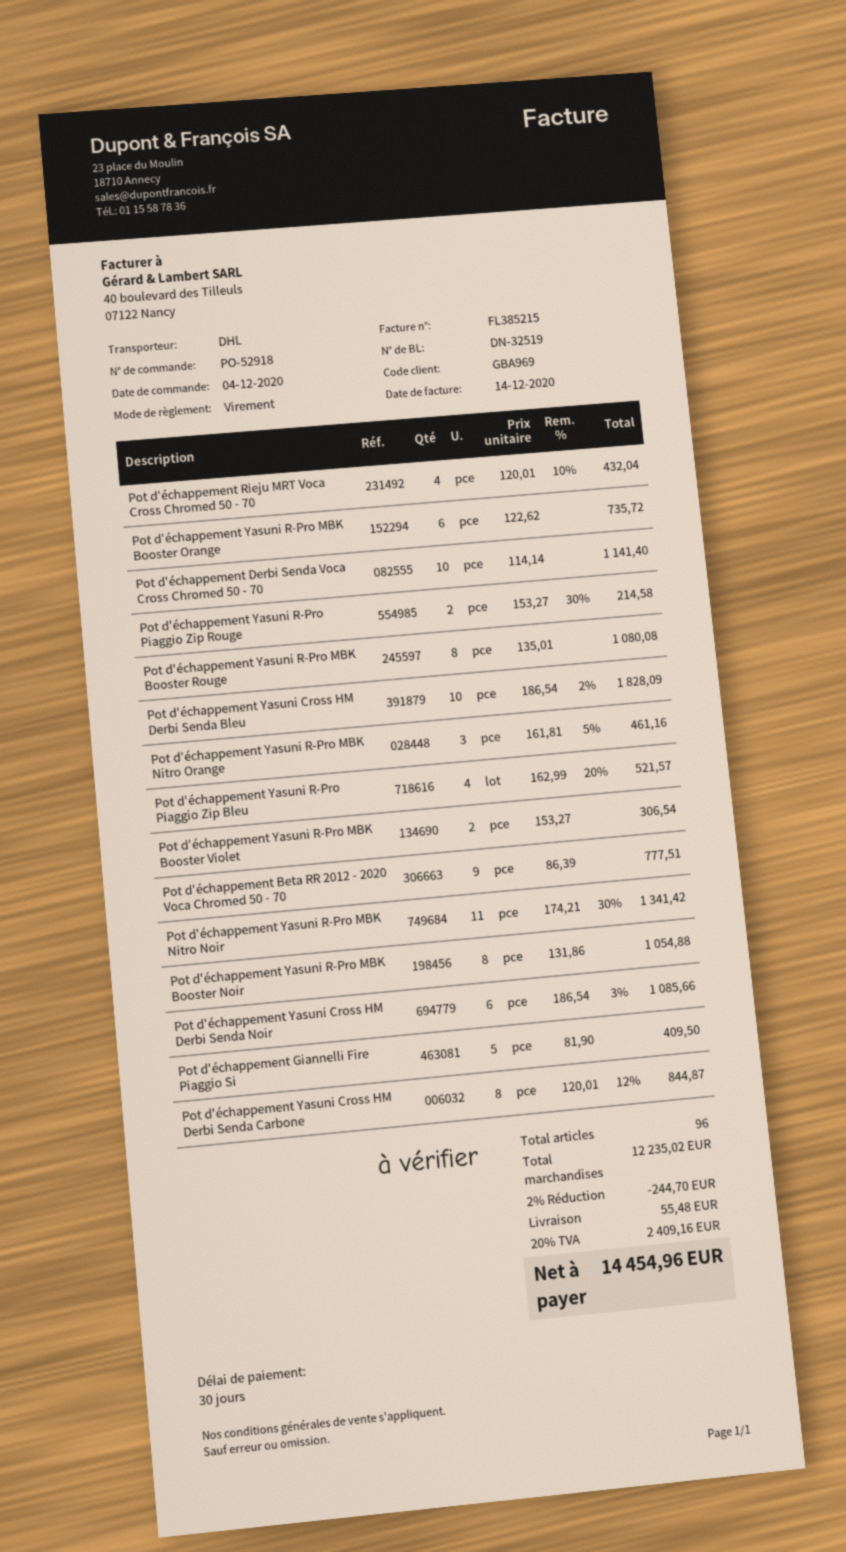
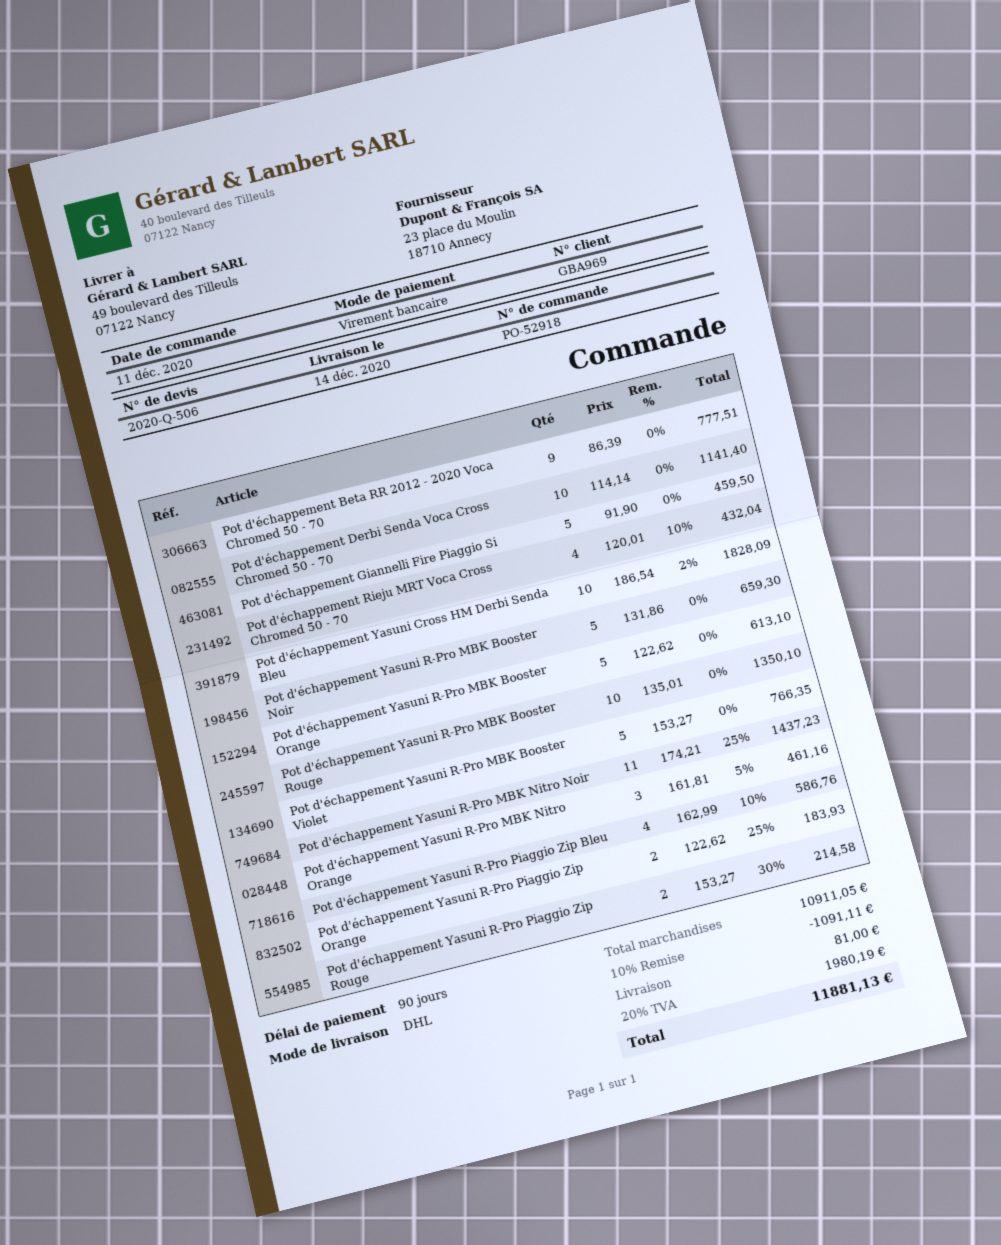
order date: 2020-12-04 -> 2020-12-11
payment terms: 30 days -> 90 days
Pot d'échappement Yasuni R-Pro MBK Booster Orange: 6 x 122.62 = 735.72 -> 5 x 122.62 = 613.10
Pot d'échappement Yasuni R-Pro MBK Booster Rouge: 8 x 135.01 = 1080.08 -> 10 x 135.01 = 1350.10
Pot d'échappement Yasuni R-Pro Piaggio Zip Bleu: 4 x 162.99 - 20% = 521.57 -> 4 x 162.99 - 10% = 586.76
Pot d'échappement Yasuni R-Pro MBK Booster Violet: 2 x 153.27 = 306.54 -> 5 x 153.27 = 766.35
Pot d'échappement Yasuni R-Pro MBK Nitro Noir: 11 x 174.21 - 30% = 1341.42 -> 11 x 174.21 - 25% = 1437.23
Pot d'échappement Yasuni R-Pro MBK Booster Noir: 8 x 131.86 = 1054.88 -> 5 x 131.86 = 659.30
Pot d'échappement Yasuni Cross HM Derbi Senda Noir: 6 x 186.54 - 3% = 1085.66 -> none
Pot d'échappement Giannelli Fire Piaggio Si: 5 x 81.90 = 409.50 -> 5 x 91.90 = 459.50
Pot d'échappement Yasuni Cross HM Derbi Senda Carbone: 8 x 120.01 - 12% = 844.87 -> none
Pot d'échappement Yasuni R-Pro Piaggio Zip Orange: none -> 2 x 122.62 - 25% = 183.93
subtotal: 12235.02 -> 10911.05
discount: 2% = 244.70 -> 10% = 1091.11
shipping: 55.48 -> 81.00
tax: 20% = 2409.16 -> 20% = 1980.19
total: 14454.96 -> 11881.13

